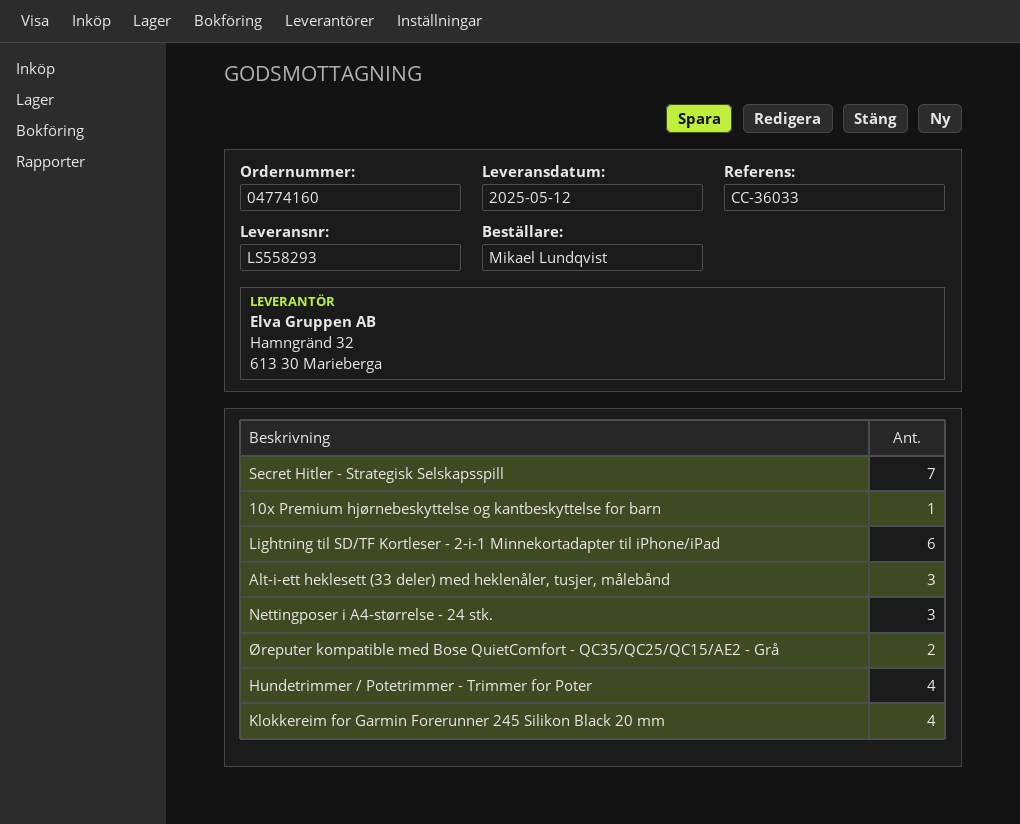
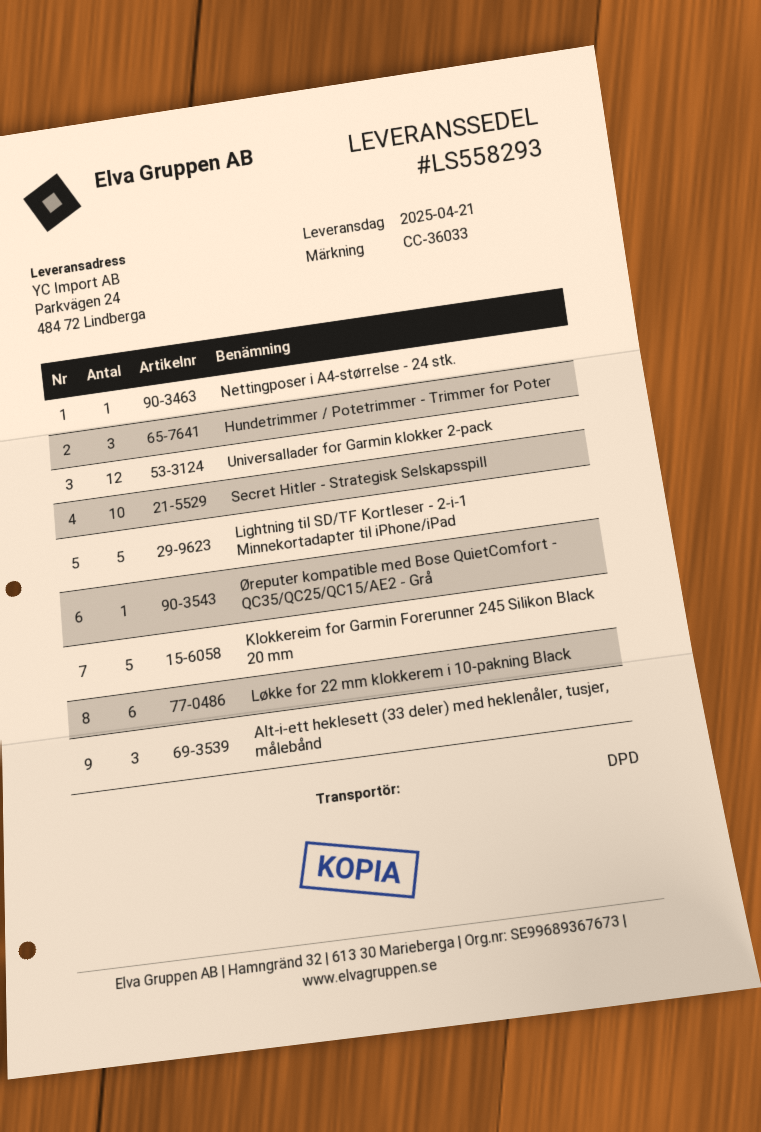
delivery date: 2025-05-12 -> 2025-04-21
Secret Hitler - Strategisk Selskapsspill: 7 -> 10
10x Premium hjørnebeskyttelse og kantbeskyttelse for barn: 1 -> none
Lightning til SD/TF Kortleser - 2-i-1 Minnekortadapter til iPhone/iPad: 6 -> 5
Nettingposer i A4-størrelse - 24 stk.: 3 -> 1
Øreputer kompatible med Bose QuietComfort - QC35/QC25/QC15/AE2 - Grå: 2 -> 1
Hundetrimmer / Potetrimmer - Trimmer for Poter: 4 -> 3
Klokkereim for Garmin Forerunner 245 Silikon Black 20 mm: 4 -> 5
Universallader for Garmin klokker 2-pack: none -> 12
Løkke for 22 mm klokkerem i 10-pakning Black: none -> 6

